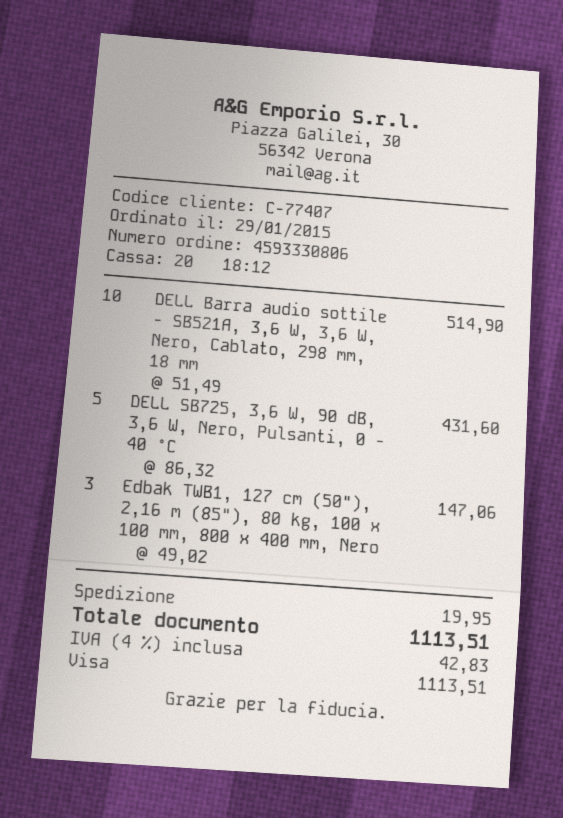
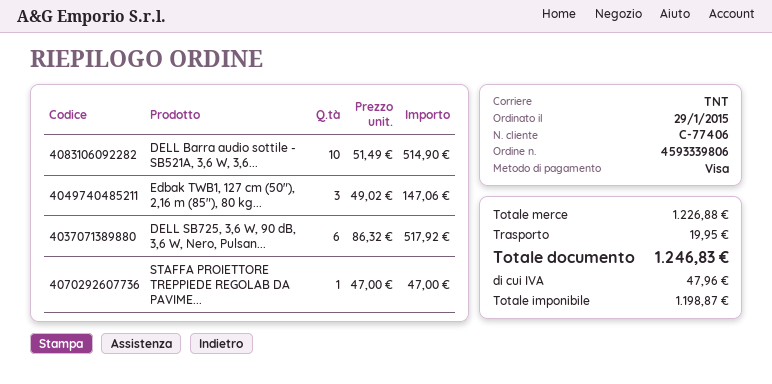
order number: 4593330806 -> 4593339806
customer number: C-77407 -> C-77406
DELL SB725, 3,6 W, 90 dB, 3,6 W, Nero, Pulsanti, 0 - 40 °C: 5 x 86.32 = 431.60 -> 6 x 86.32 = 517.92
STAFFA PROIETTORE TREPPIEDE REGOLAB DA PAVIME...: none -> 1 x 47.00 = 47.00
tax: 42.83 -> 47.96
total: 1113.51 -> 1246.83

